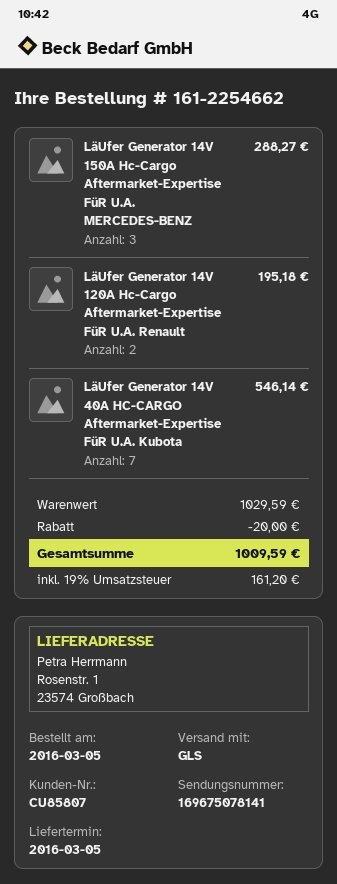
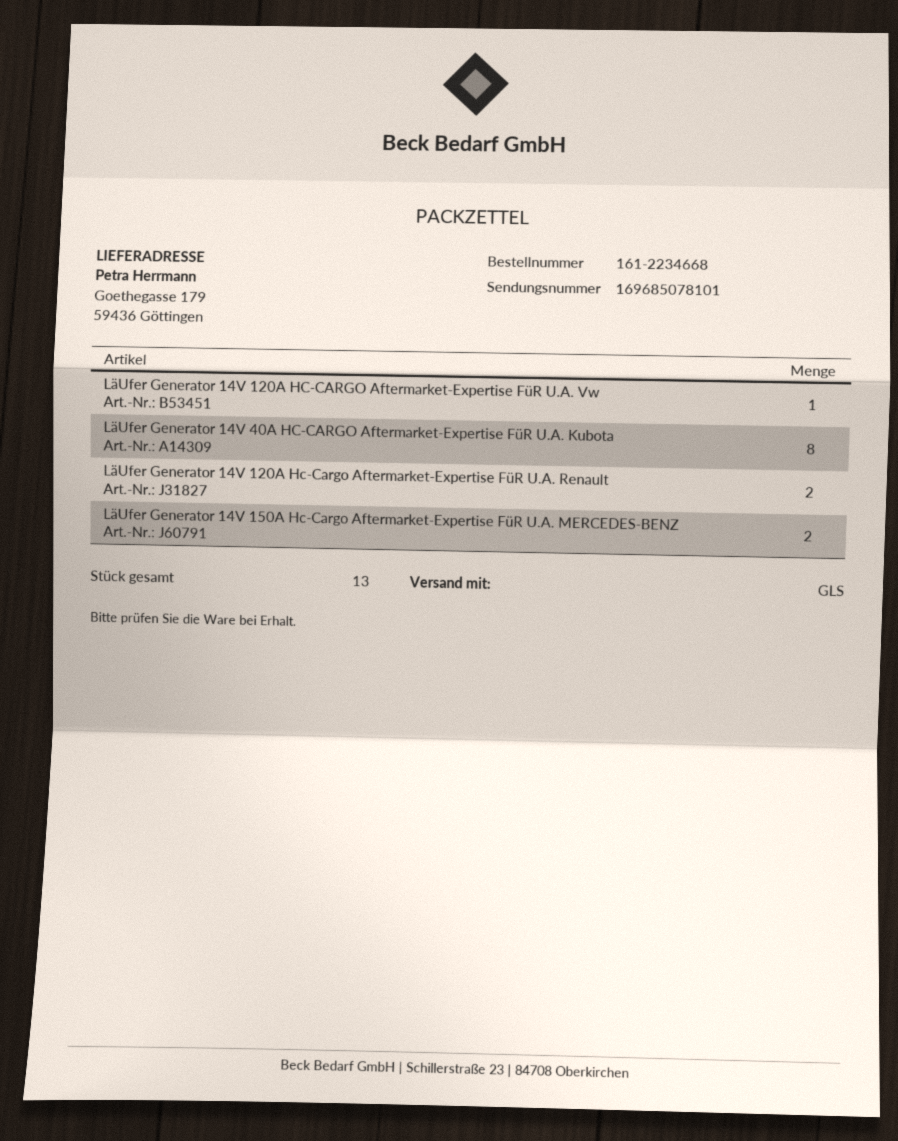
order number: 161-2254662 -> 161-2234668
tracking number: 169675078141 -> 169685078101
ship to: Rosenstr. 1, 23574 Großbach -> Goethegasse 179, 59436 Göttingen
LäUfer Generator 14V 150A Hc-Cargo Aftermarket-Expertise FüR U.A. MERCEDES-BENZ: 3 -> 2
LäUfer Generator 14V 40A HC-CARGO Aftermarket-Expertise FüR U.A. Kubota: 7 -> 8
LäUfer Generator 14V 120A HC-CARGO Aftermarket-Expertise FüR U.A. Vw: none -> 1

